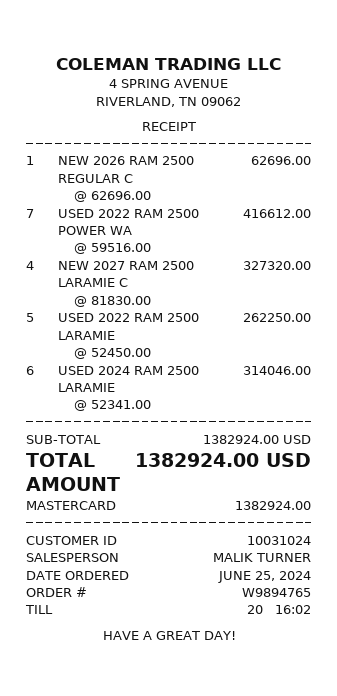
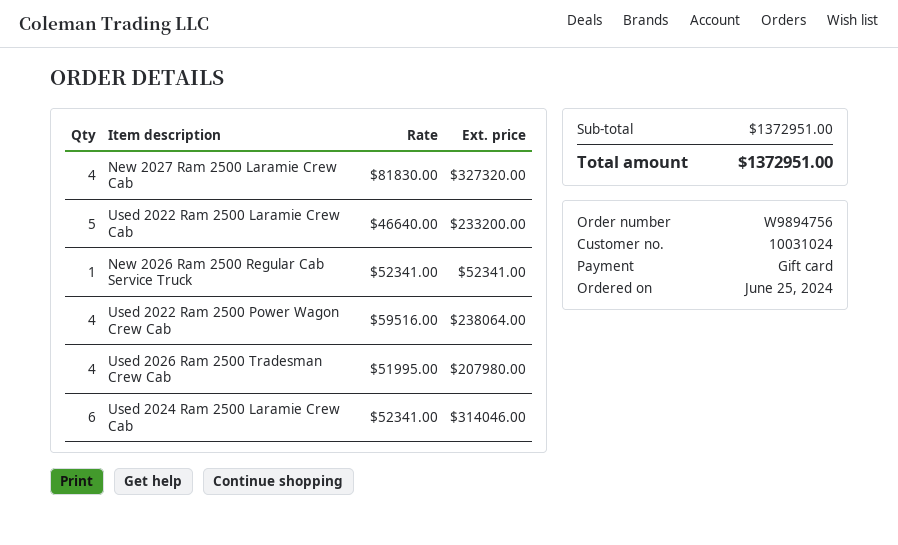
order number: W9894765 -> W9894756
payment method: Mastercard -> gift card
NEW 2026 RAM 2500 REGULAR C: 1 x 62696.00 = 62696.00 -> 1 x 52341.00 = 52341.00
USED 2022 RAM 2500 POWER WA: 7 x 59516.00 = 416612.00 -> 4 x 59516.00 = 238064.00
USED 2022 RAM 2500 LARAMIE: 5 x 52450.00 = 262250.00 -> 5 x 46640.00 = 233200.00
Used 2026 Ram 2500 Tradesman Crew Cab: none -> 4 x 51995.00 = 207980.00
subtotal: 1382924.00 -> 1372951.00
total: 1382924.00 -> 1372951.00

